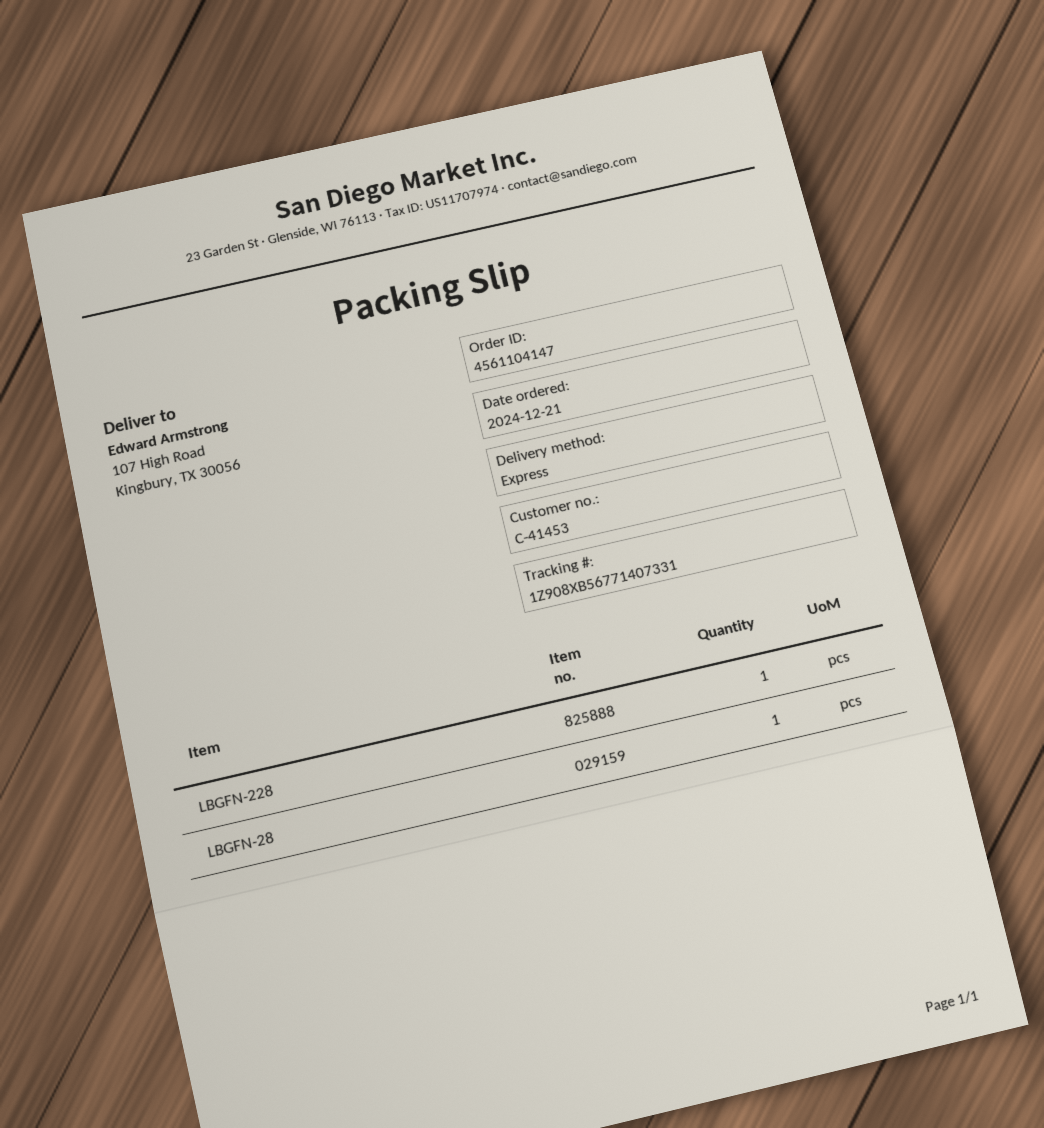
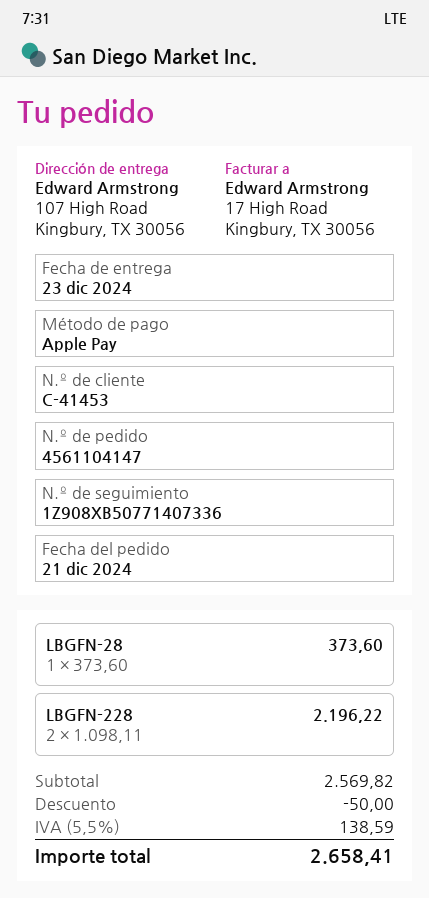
tracking number: 1Z908XB56771407331 -> 1Z908XB50771407336
LBGFN-228: 1 -> 2

